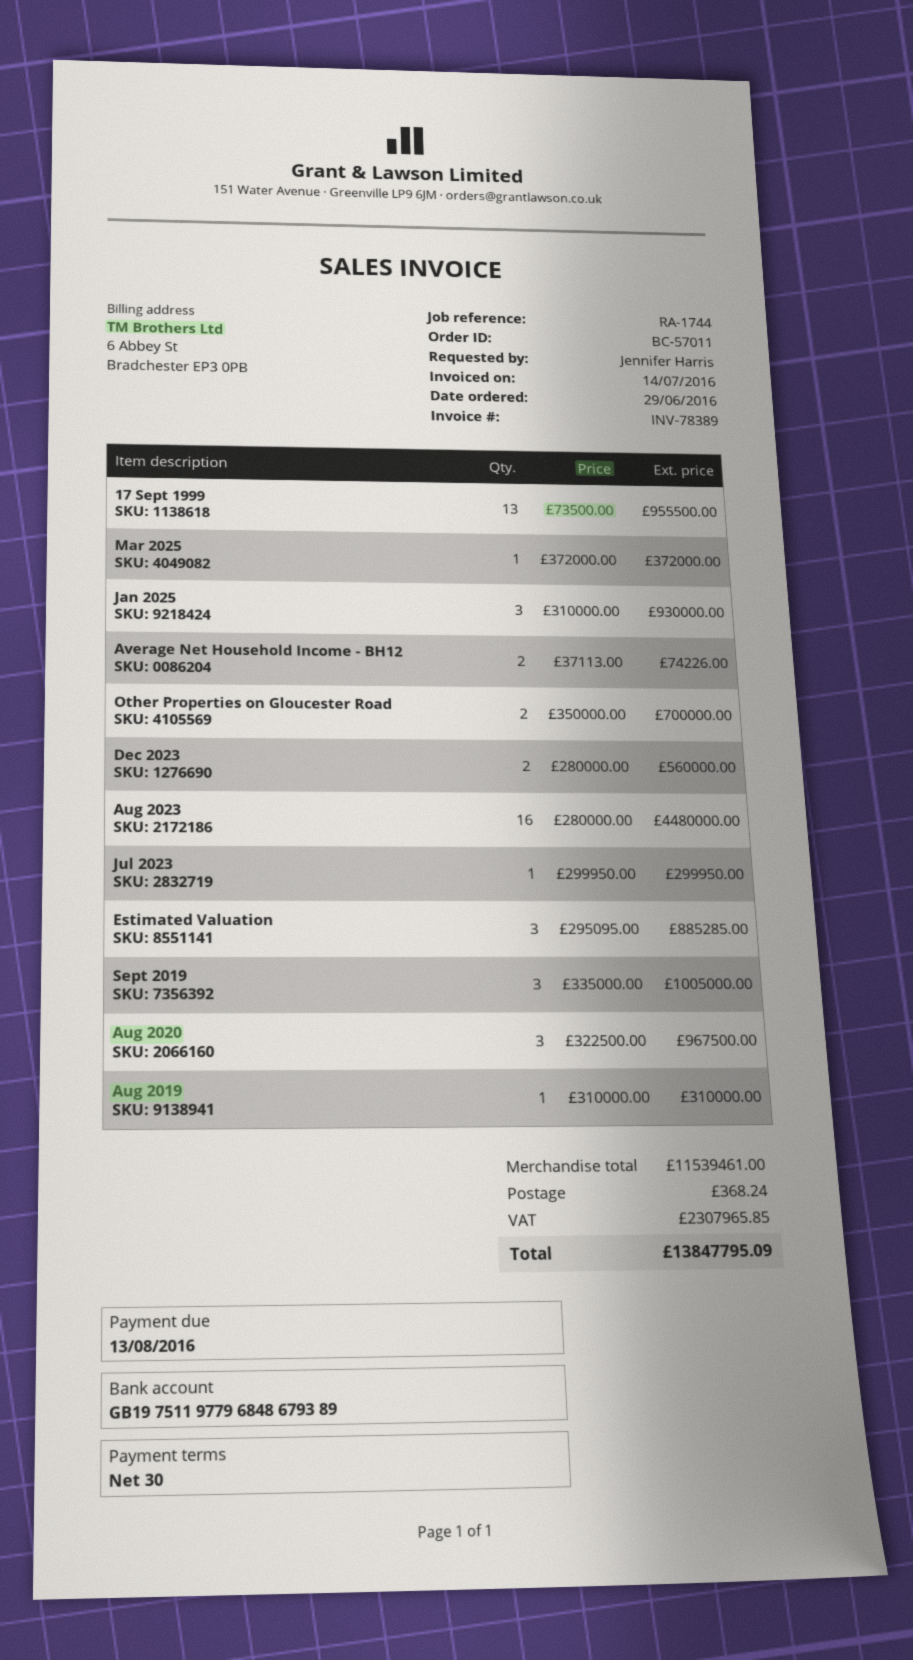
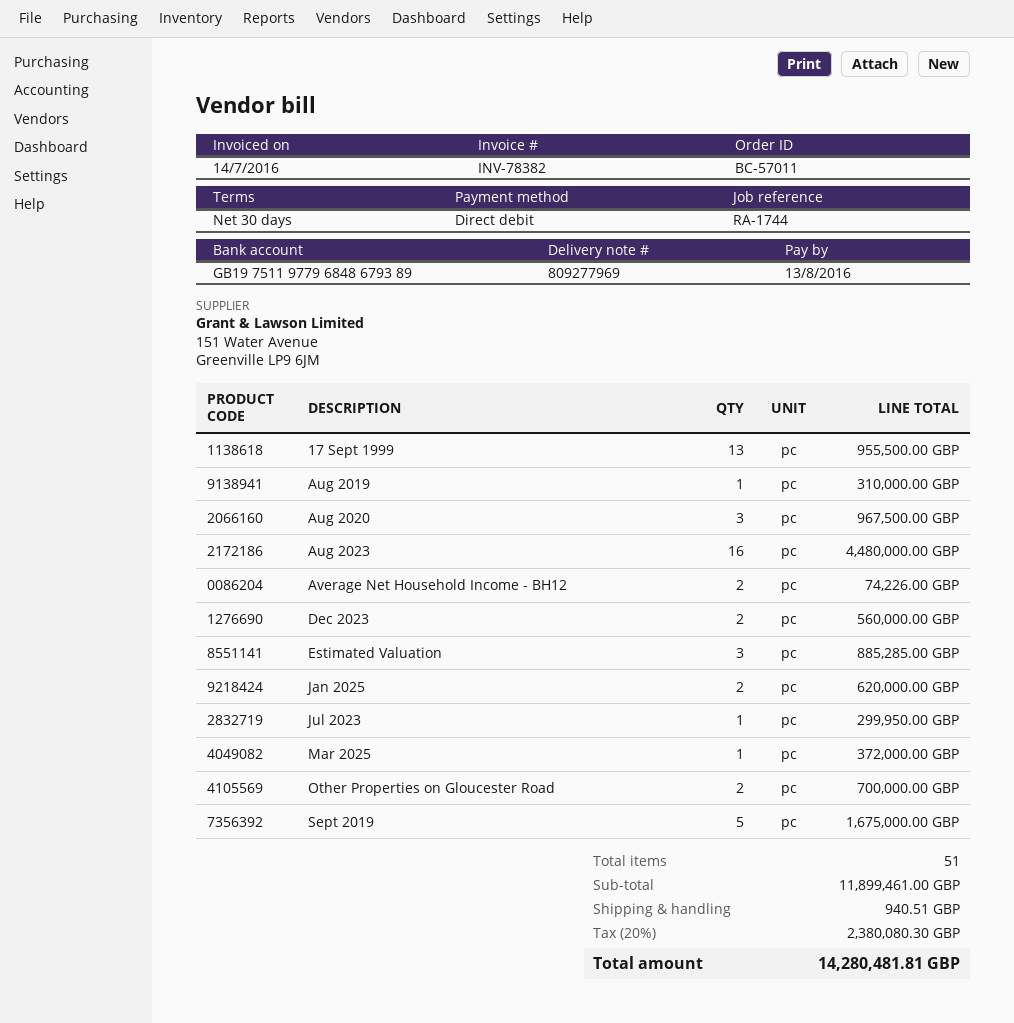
invoice number: INV-78389 -> INV-78382
Jan 2025: 3 for 930000.00 -> 2 for 620000.00
Sept 2019: 3 for 1005000.00 -> 5 for 1675000.00
subtotal: 11539461.00 -> 11899461.00
shipping: 368.24 -> 940.51
tax: 2307965.85 -> 2380080.30
total: 13847795.09 -> 14280481.81

